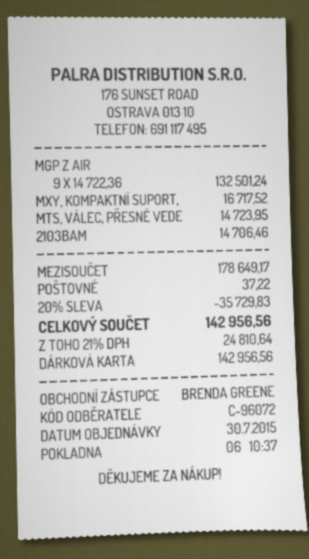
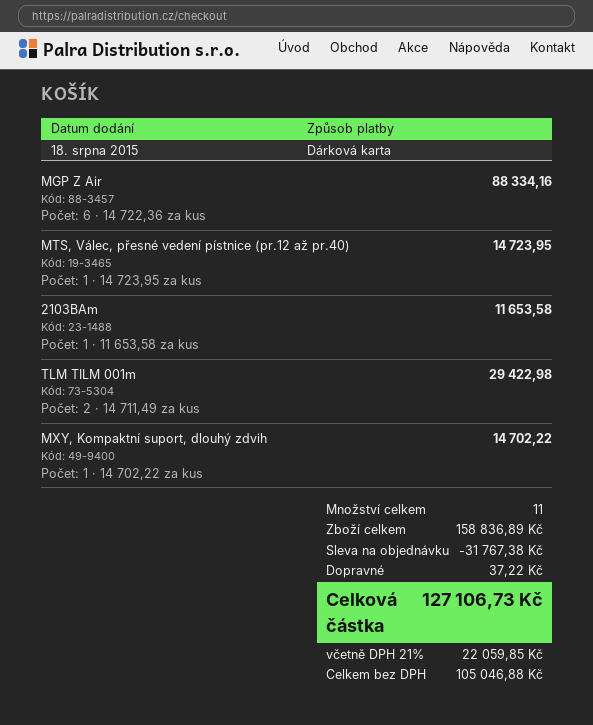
MGP Z AIR: 9 x 14722.36 = 132501.24 -> 6 x 14722.36 = 88334.16
MXY, KOMPAKTNÍ SUPORT,: 1 x 16717.52 = 16717.52 -> 1 x 14702.22 = 14702.22
2103BAM: 1 x 14706.46 = 14706.46 -> 1 x 11653.58 = 11653.58
TLM TILM 001m: none -> 2 x 14711.49 = 29422.98
subtotal: 178649.17 -> 158836.89
discount: 35729.83 -> 31767.38
tax: 21% = 24810.64 -> 21% = 22059.85
total: 142956.56 -> 127106.73

